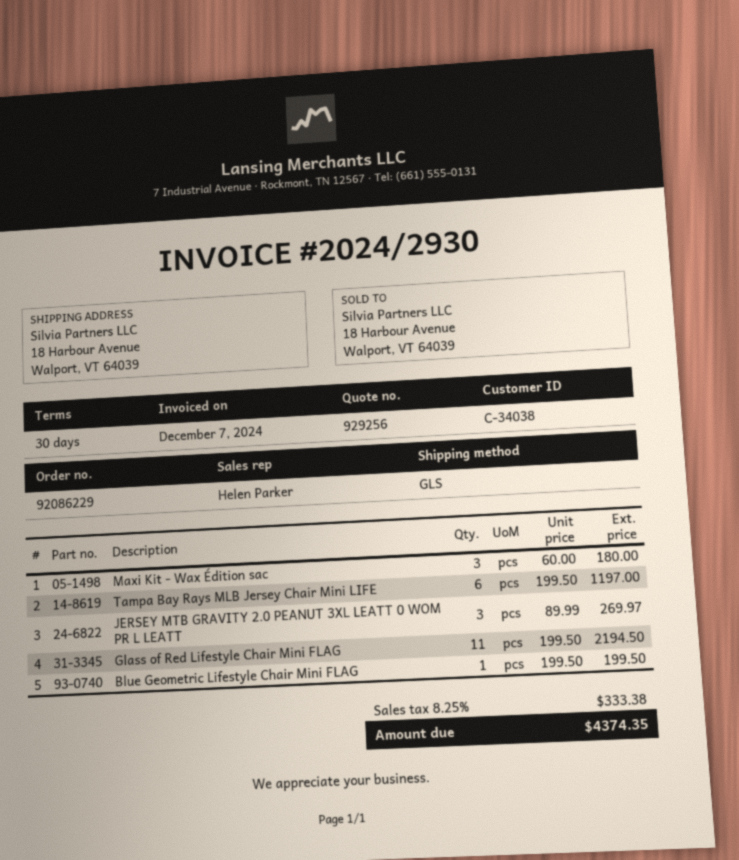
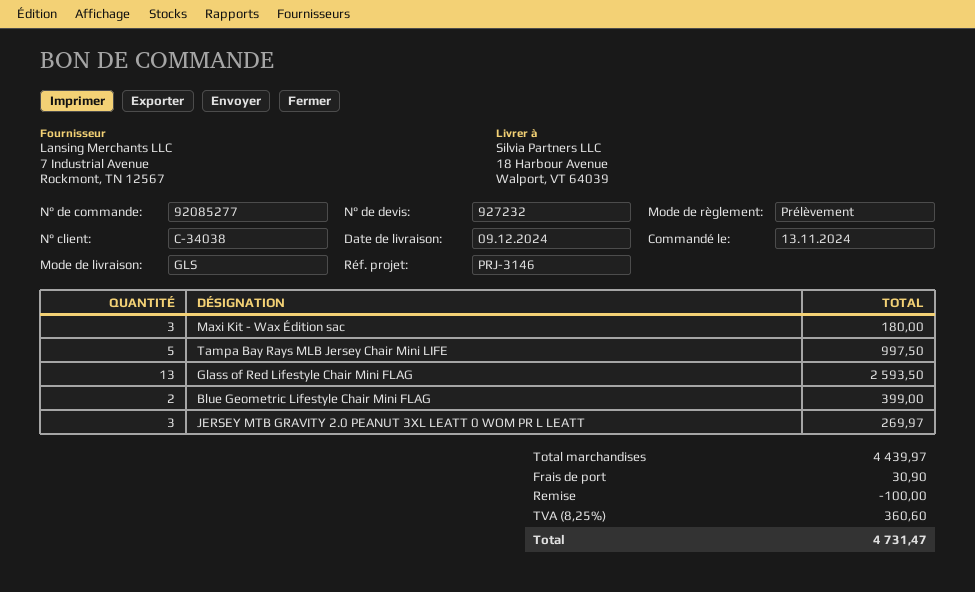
quote number: 929256 -> 927232
order number: 92086229 -> 92085277
Tampa Bay Rays MLB Jersey Chair Mini LIFE: 6 for 1197.00 -> 5 for 997.50
Glass of Red Lifestyle Chair Mini FLAG: 11 for 2194.50 -> 13 for 2593.50
Blue Geometric Lifestyle Chair Mini FLAG: 1 for 199.50 -> 2 for 399.00
discount: none -> 100.00
shipping: none -> 30.90
tax: 8.25% = 333.38 -> 8.25% = 360.60
total: 4374.35 -> 4731.47

